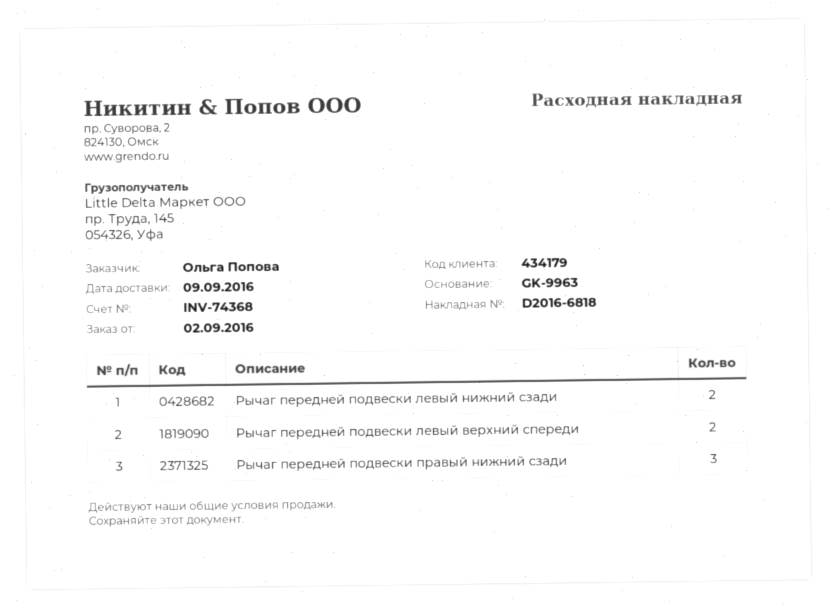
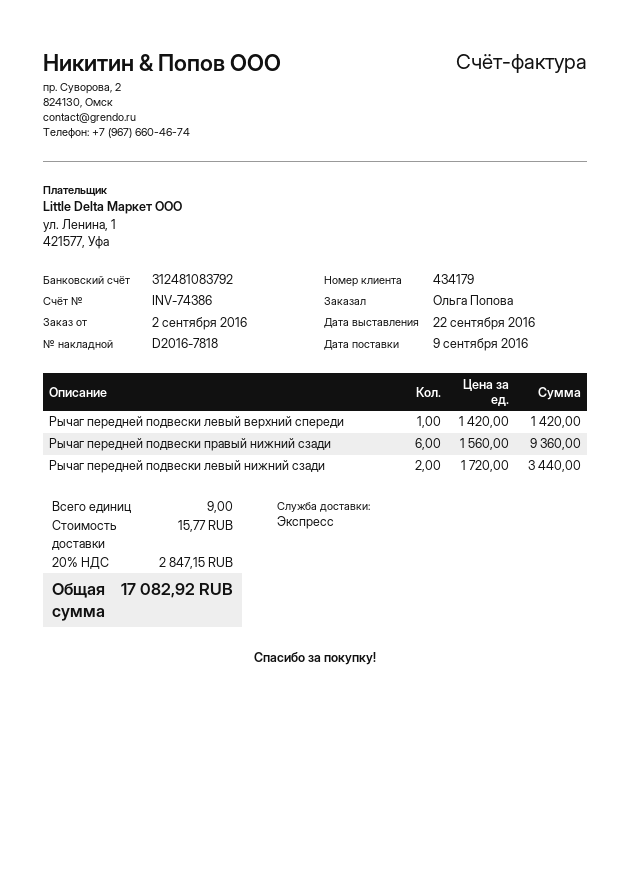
delivery note number: D2016-6818 -> D2016-7818
invoice number: INV-74368 -> INV-74386
Рычаг передней подвески левый верхний спереди: 2 -> 1
Рычаг передней подвески правый нижний сзади: 3 -> 6

